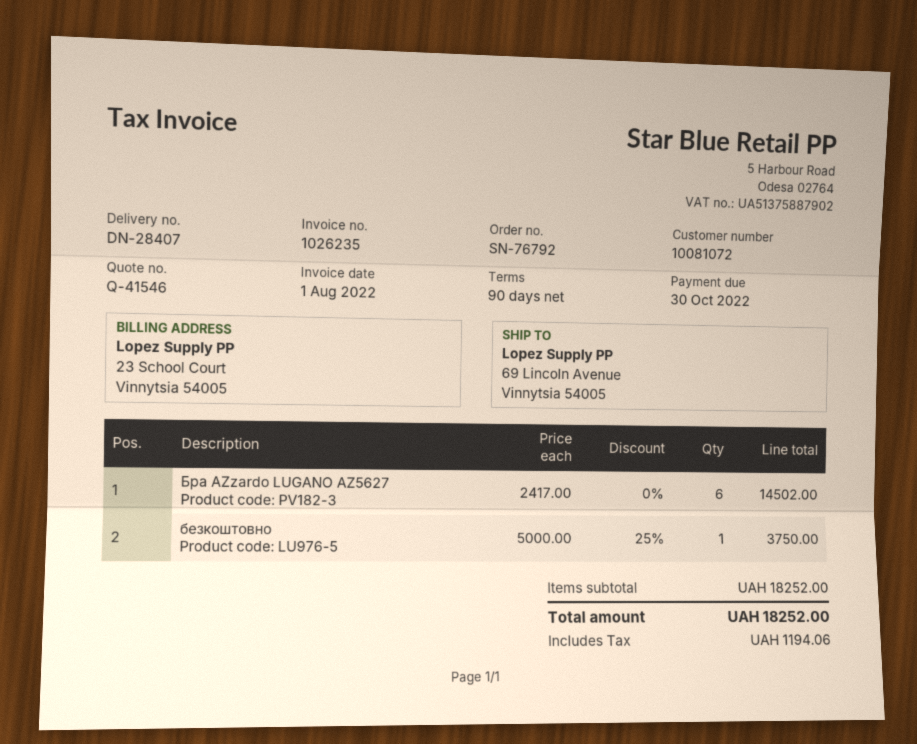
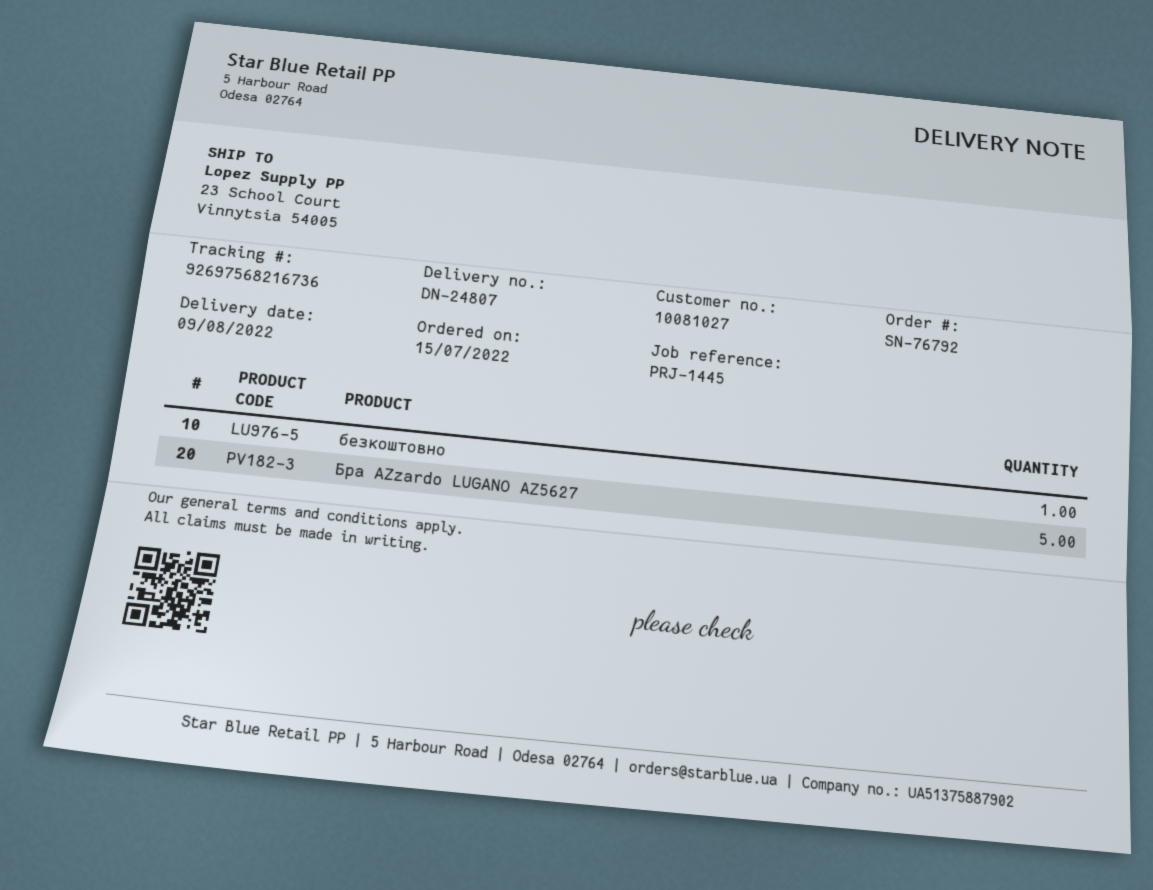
delivery note number: DN-28407 -> DN-24807
customer number: 10081072 -> 10081027
ship to: 69 Lincoln Avenue, Vinnytsia 54005 -> 23 School Court, Vinnytsia 54005
Бра AZzardo LUGANO AZ5627: 6 -> 5

